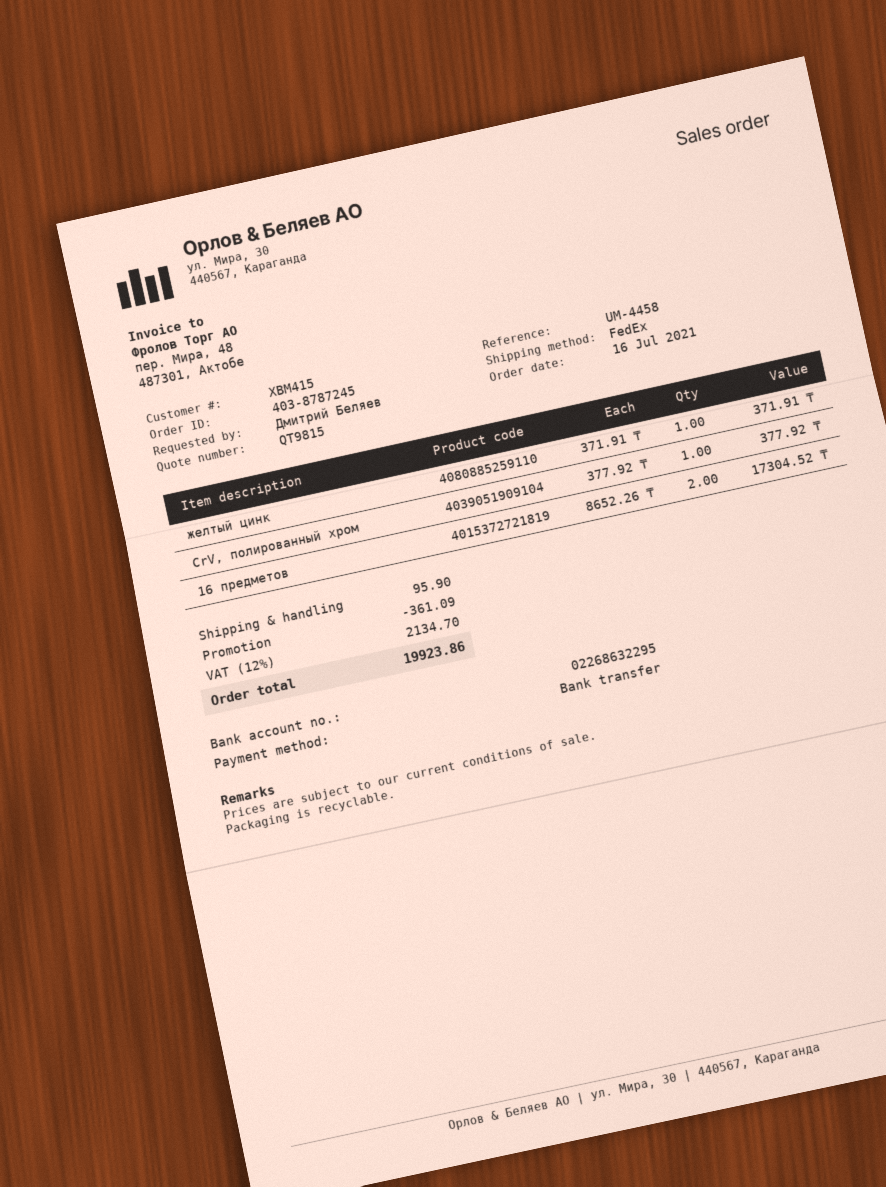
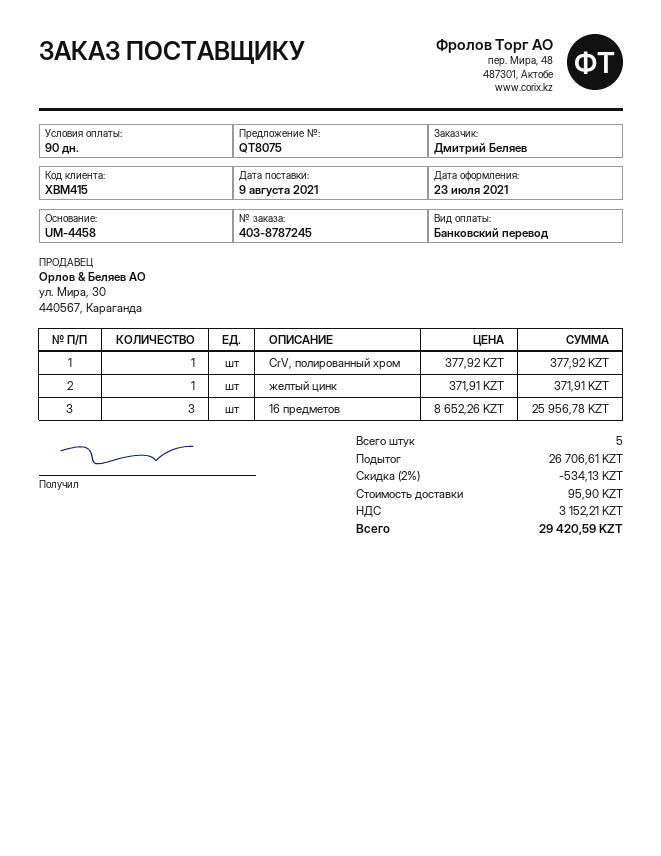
quote number: QT9815 -> QT8075
order date: 2021-07-16 -> 2021-07-23
16 предметов: 2 x 8652.26 = 17304.52 -> 3 x 8652.26 = 25956.78
discount: 361.09 -> 534.13
tax: 2134.70 -> 3152.21
total: 19923.86 -> 29420.59

